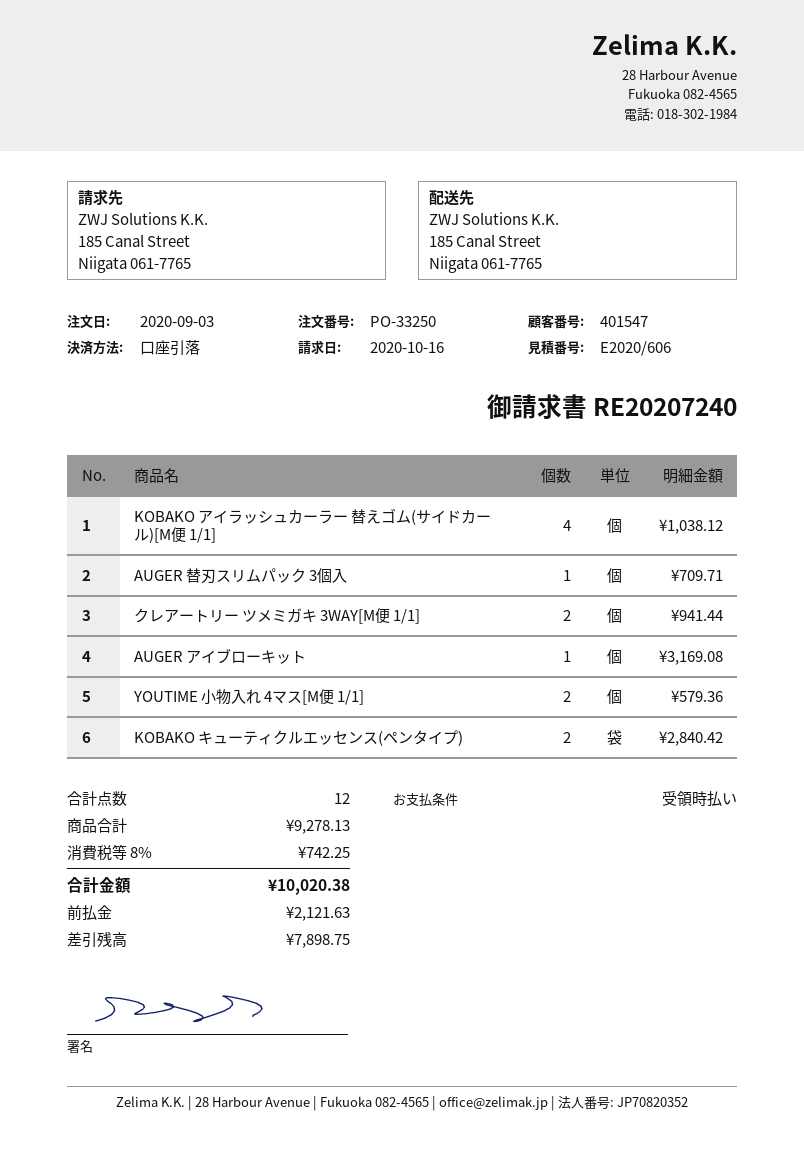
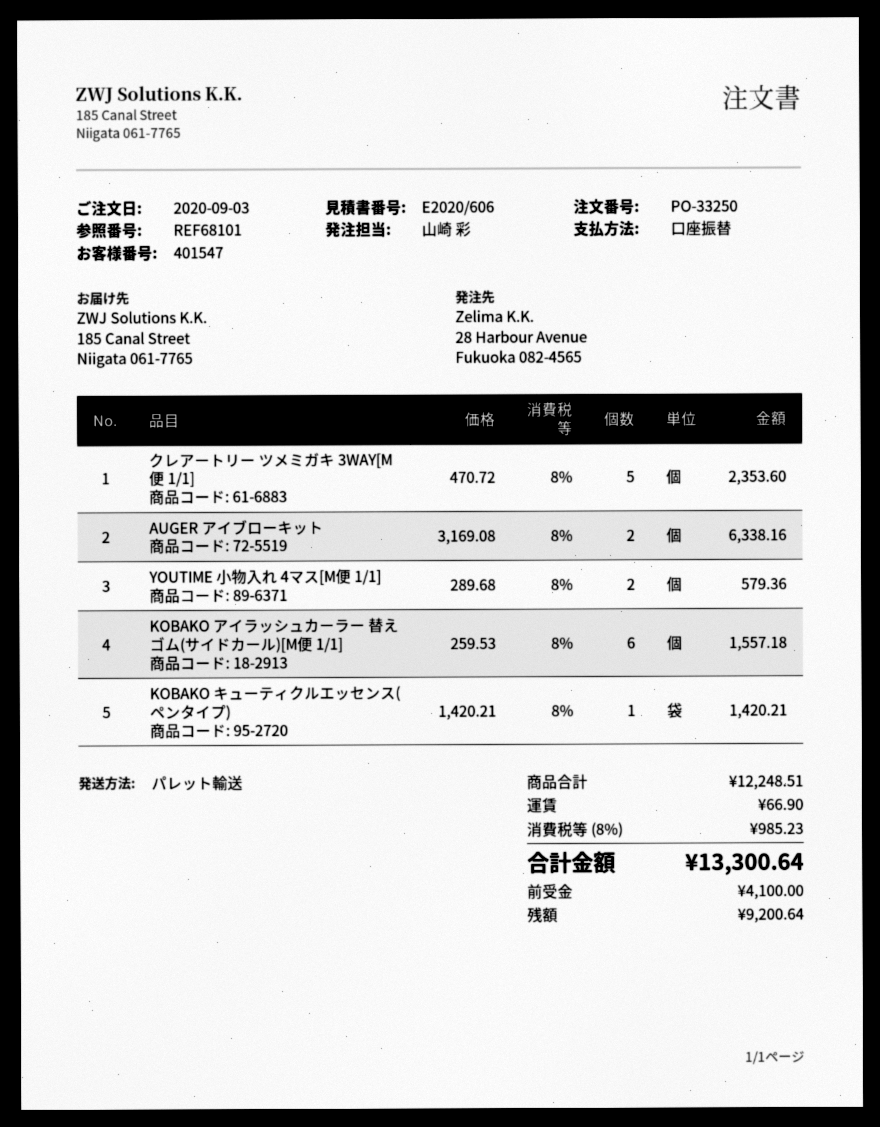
KOBAKO アイラッシュカーラー 替えゴム(サイドカール)[M便 1/1]: 4 for 1038.12 -> 6 for 1557.18
AUGER 替刃スリムパック 3個入: 1 for 709.71 -> none
クレアートリー ツメミガキ 3WAY[M便 1/1]: 2 for 941.44 -> 5 for 2353.60
AUGER アイブローキット: 1 for 3169.08 -> 2 for 6338.16
KOBAKO キューティクルエッセンス(ペンタイプ): 2 for 2840.42 -> 1 for 1420.21
subtotal: 9278.13 -> 12248.51
shipping: none -> 66.90
tax: 8% = 742.25 -> 8% = 985.23
total: 10020.38 -> 13300.64
deposit: 2121.63 -> 4100.00
balance: 7898.75 -> 9200.64

